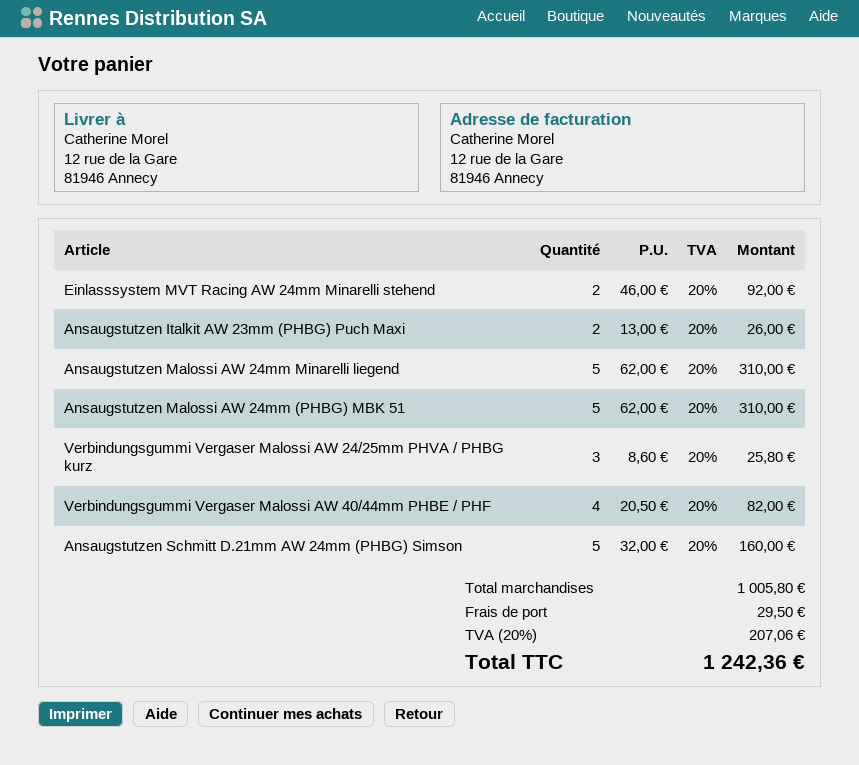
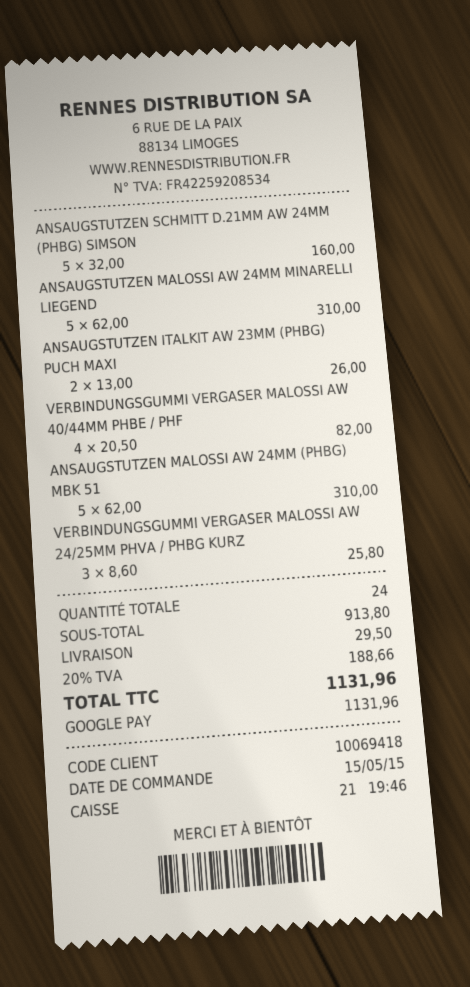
Einlasssystem MVT Racing AW 24mm Minarelli stehend: 2 x 46.00 = 92.00 -> none
subtotal: 1005.80 -> 913.80
tax: 20% = 207.06 -> 20% = 188.66
total: 1242.36 -> 1131.96

